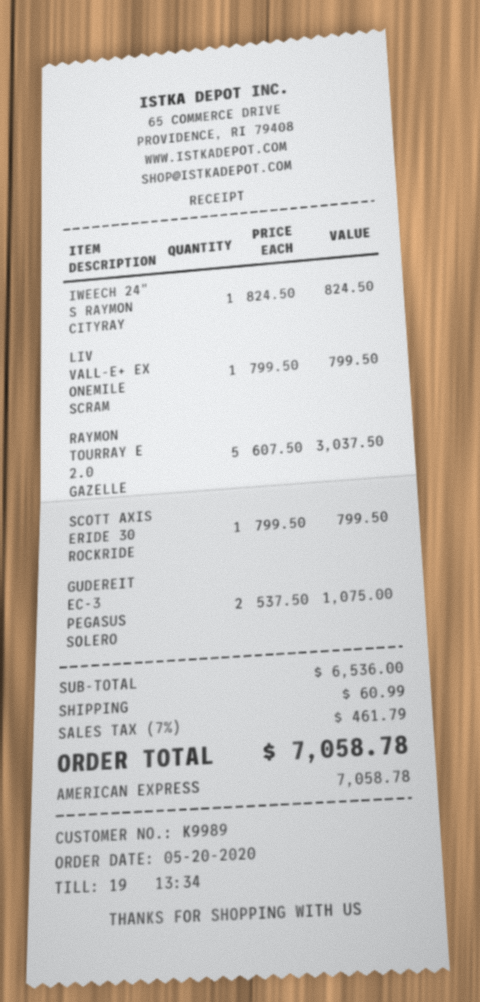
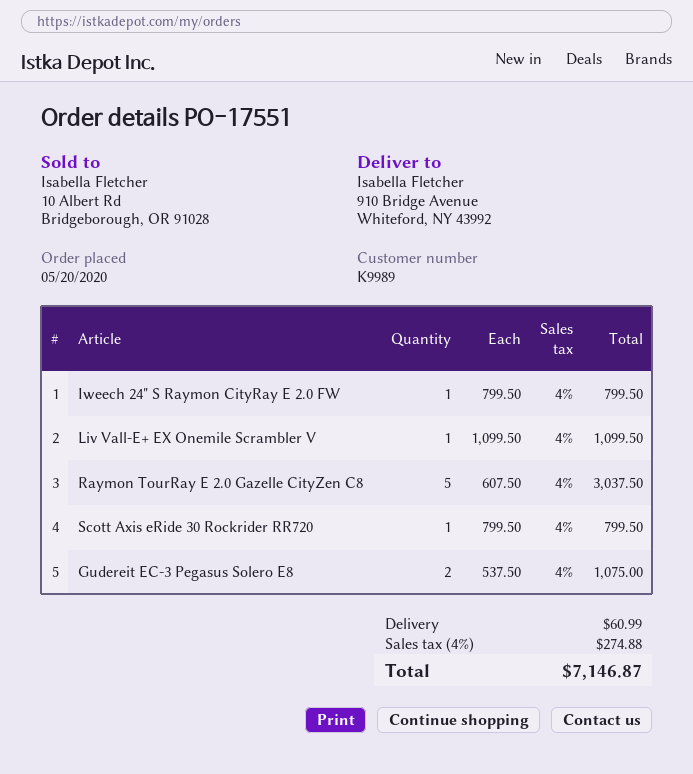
IWEECH 24" S RAYMON CITYRAY: 1 x 824.50 = 824.50 -> 1 x 799.50 = 799.50
LIV VALL-E+ EX ONEMILE SCRAM: 1 x 799.50 = 799.50 -> 1 x 1099.50 = 1099.50
tax: 7% = 461.79 -> 4% = 274.88
total: 7058.78 -> 7146.87

